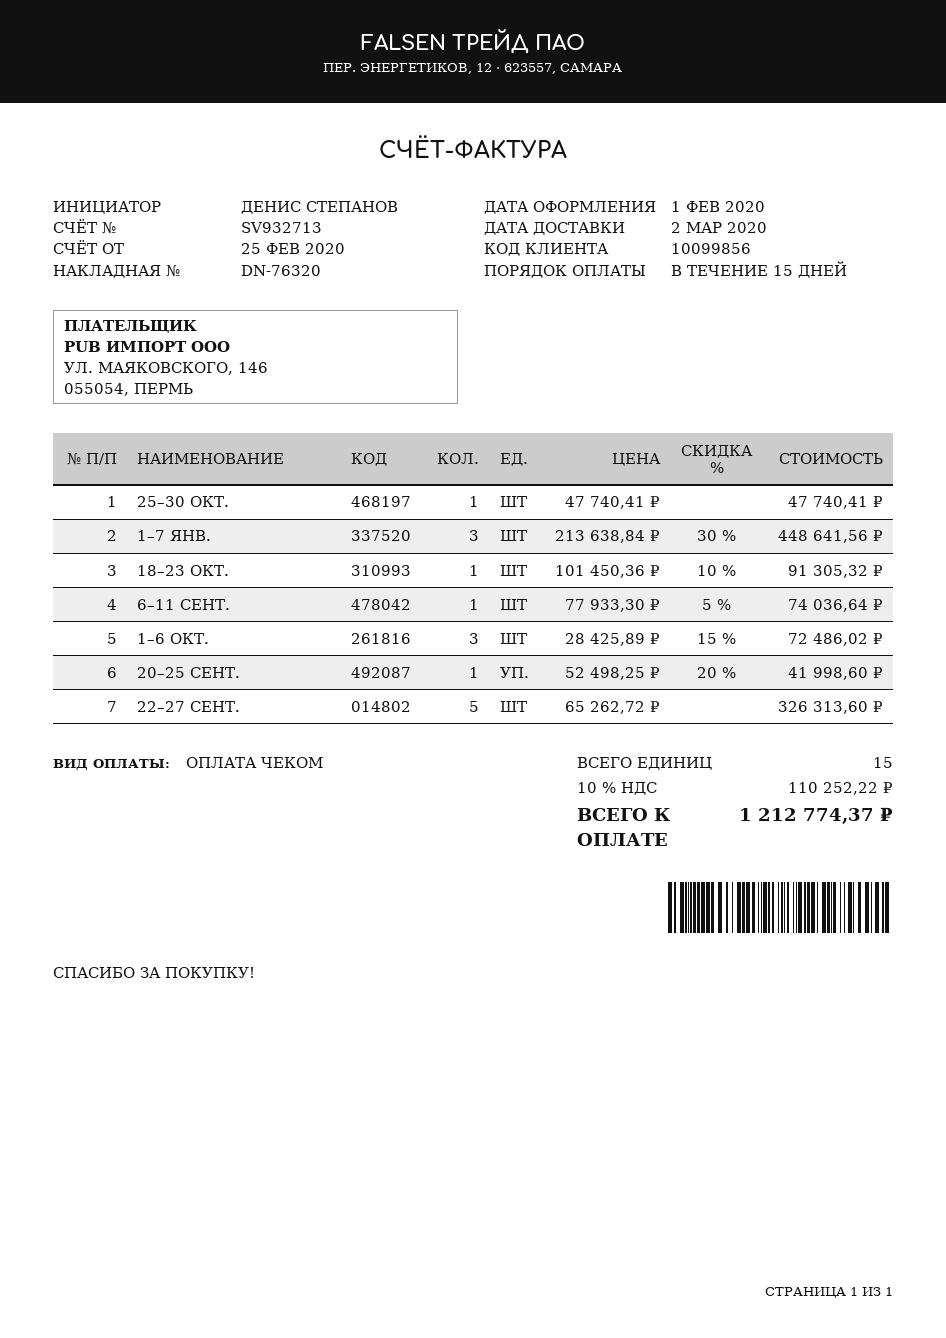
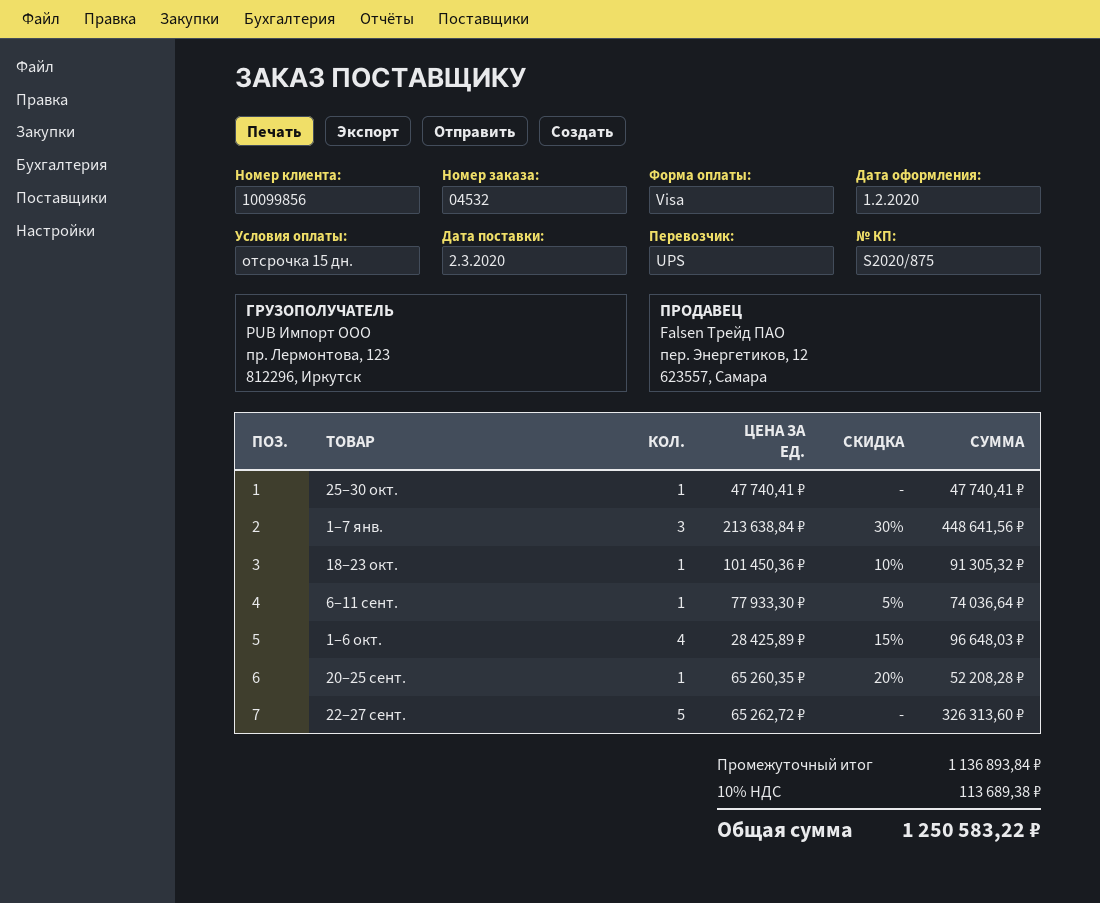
payment method: cheque -> Visa
1–6 ОКТ.: 3 x 28425.89 - 15% = 72486.02 -> 4 x 28425.89 - 15% = 96648.03
20–25 СЕНТ.: 1 x 52498.25 - 20% = 41998.60 -> 1 x 65260.35 - 20% = 52208.28
tax: 10% = 110252.22 -> 10% = 113689.38
total: 1212774.37 -> 1250583.22

